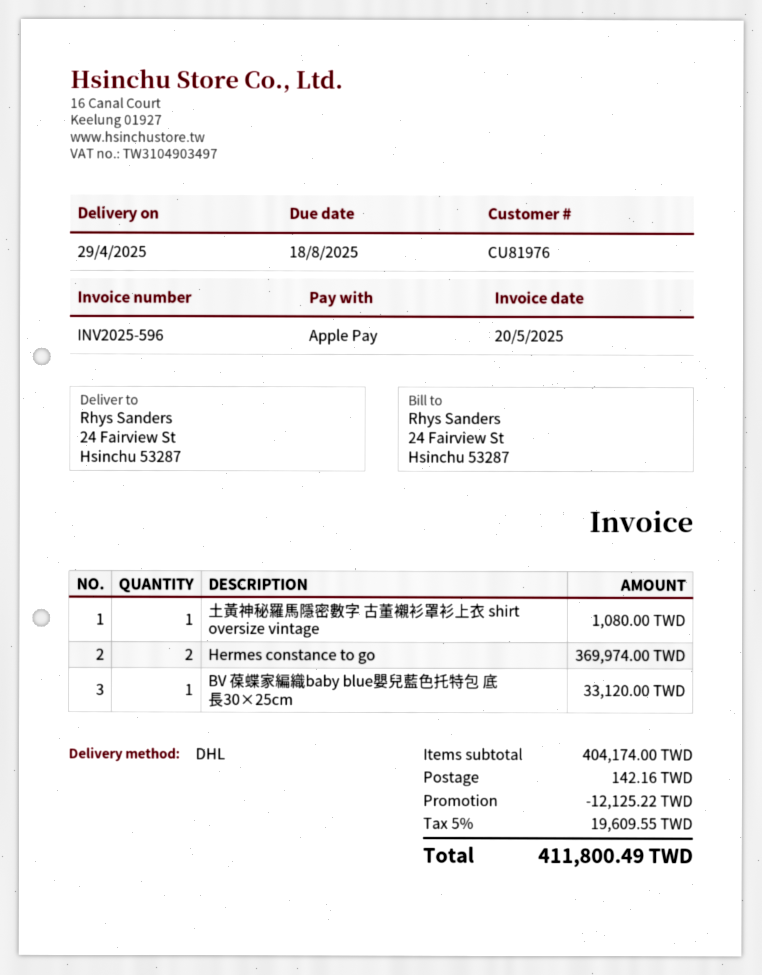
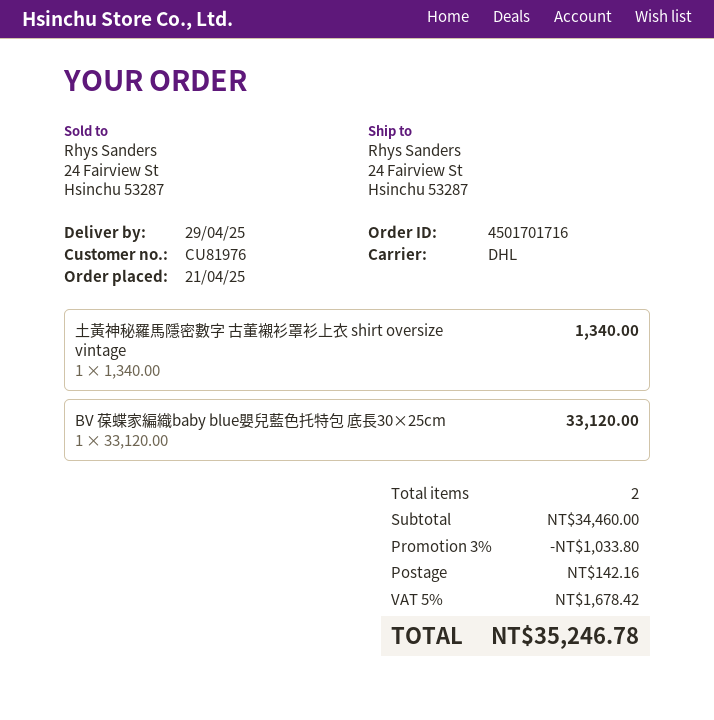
土黃神秘羅馬隱密數字 古董襯衫罩衫上衣 shirt oversize vintage: 1 for 1080.00 -> 1 for 1340.00
Hermes constance to go: 2 for 369974.00 -> none
subtotal: 404174.00 -> 34460.00
discount: 12125.22 -> 1033.80
tax: 5% = 19609.55 -> 5% = 1678.42
total: 411800.49 -> 35246.78

